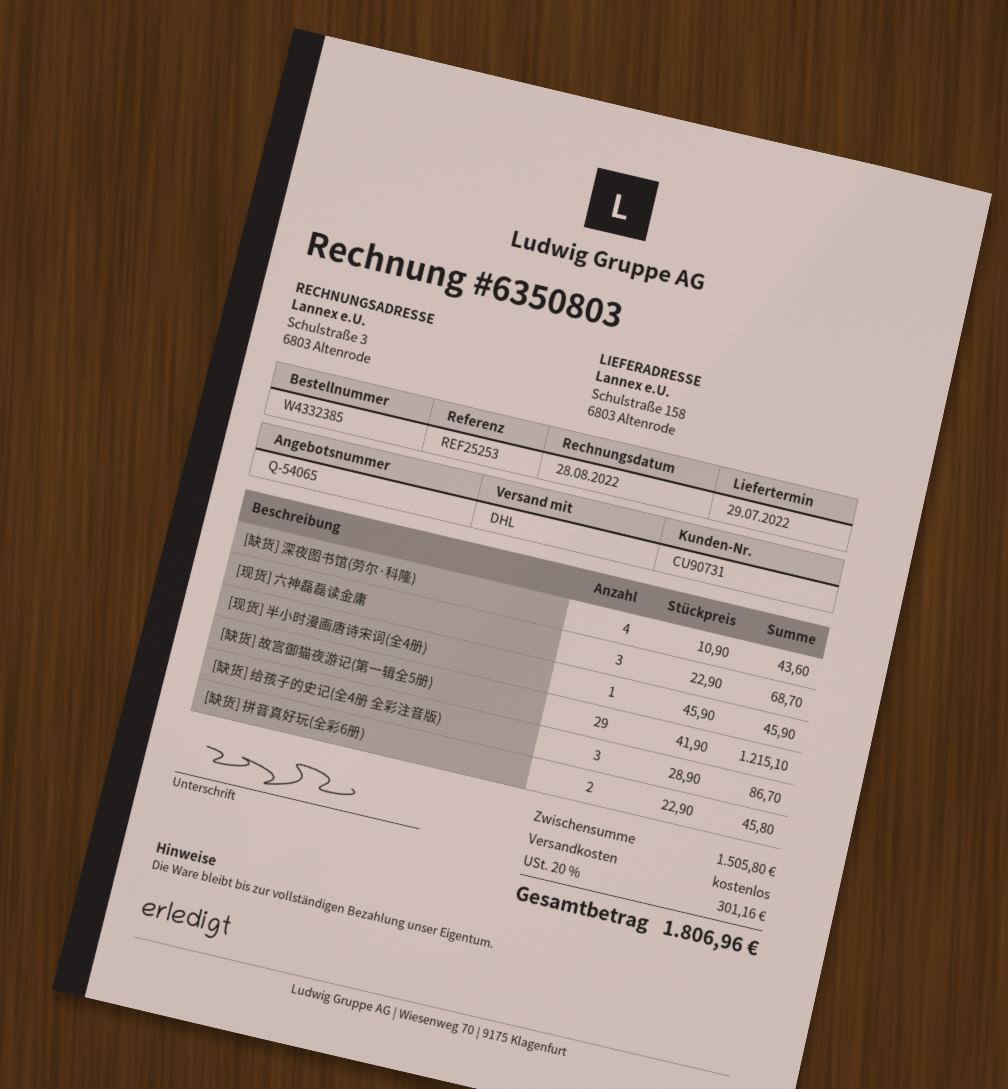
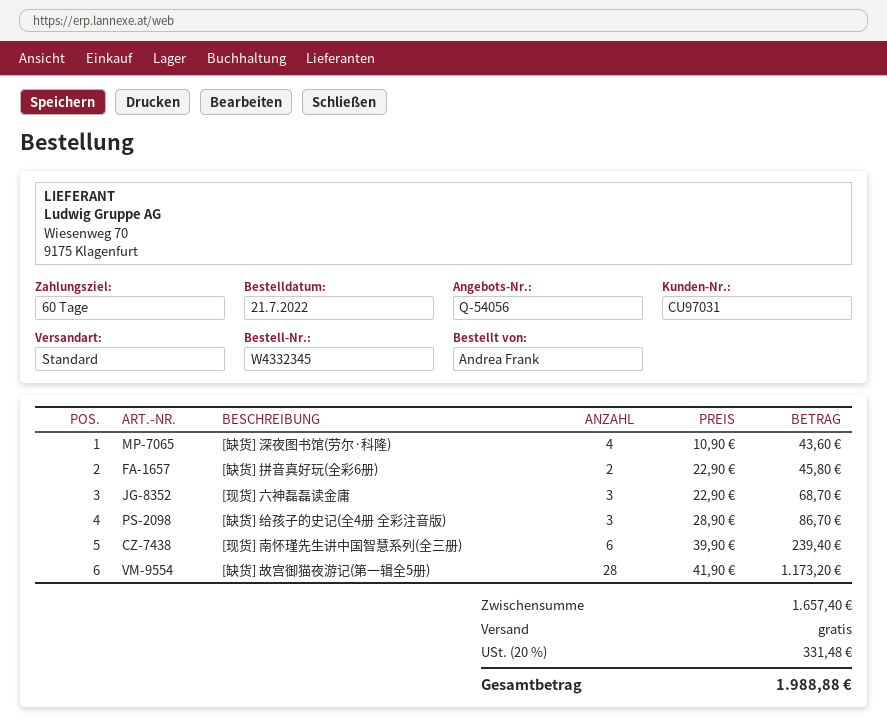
quote number: Q-54065 -> Q-54056
order number: W4332385 -> W4332345
customer number: CU90731 -> CU97031
shipping method: DHL -> standard
[现货] 半小时漫画唐诗宋词(全4册): 1 x 45.90 = 45.90 -> none
[缺货] 故宫御猫夜游记(第一辑全5册): 29 x 41.90 = 1215.10 -> 28 x 41.90 = 1173.20
[现货] 南怀瑾先生讲中国智慧系列(全三册): none -> 6 x 39.90 = 239.40
subtotal: 1505.80 -> 1657.40
tax: 20% = 301.16 -> 20% = 331.48
total: 1806.96 -> 1988.88

